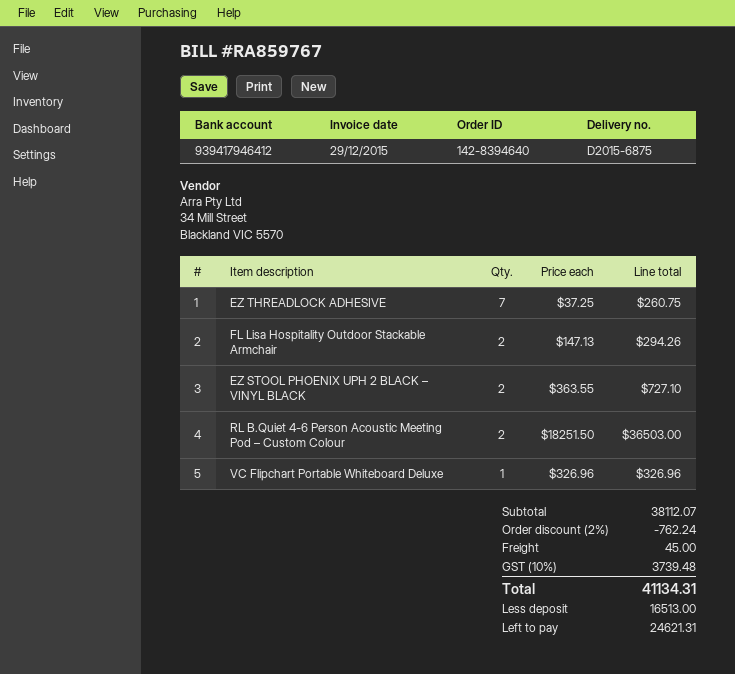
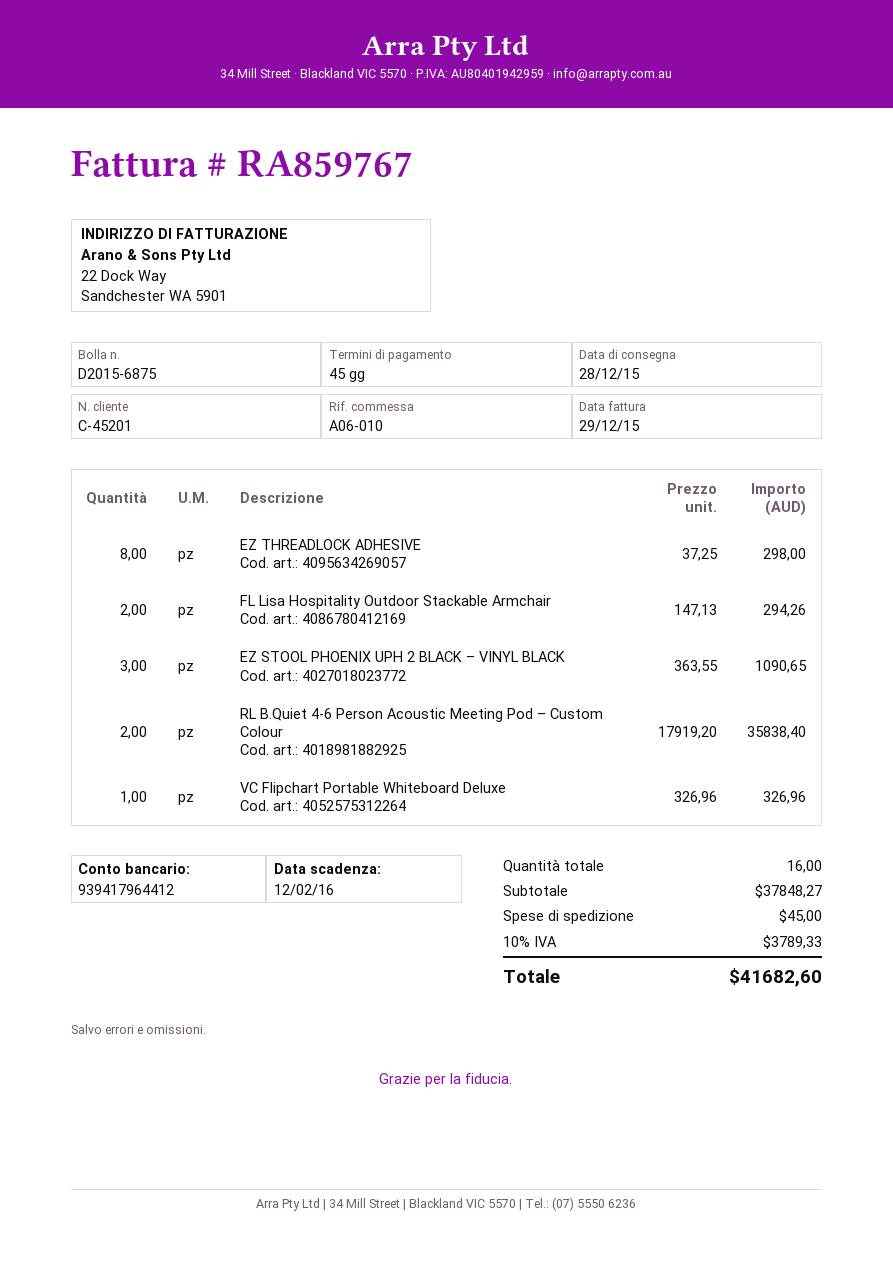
bank account: 939417946412 -> 939417964412
EZ THREADLOCK ADHESIVE: 7 x 37.25 = 260.75 -> 8 x 37.25 = 298.00
EZ STOOL PHOENIX UPH 2 BLACK – VINYL BLACK: 2 x 363.55 = 727.10 -> 3 x 363.55 = 1090.65
RL B.Quiet 4-6 Person Acoustic Meeting Pod – Custom Colour: 2 x 18251.50 = 36503.00 -> 2 x 17919.20 = 35838.40
subtotal: 38112.07 -> 37848.27
discount: 2% = 762.24 -> none
tax: 10% = 3739.48 -> 10% = 3789.33
total: 41134.31 -> 41682.60

